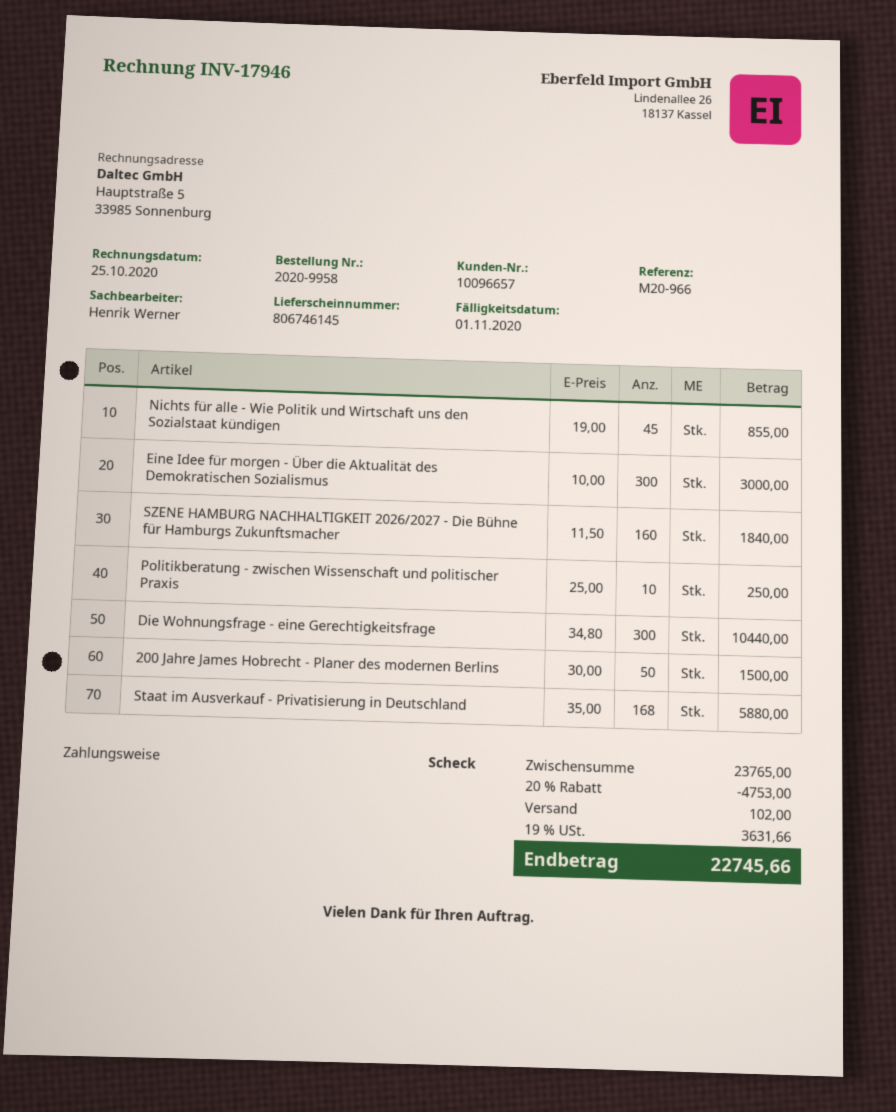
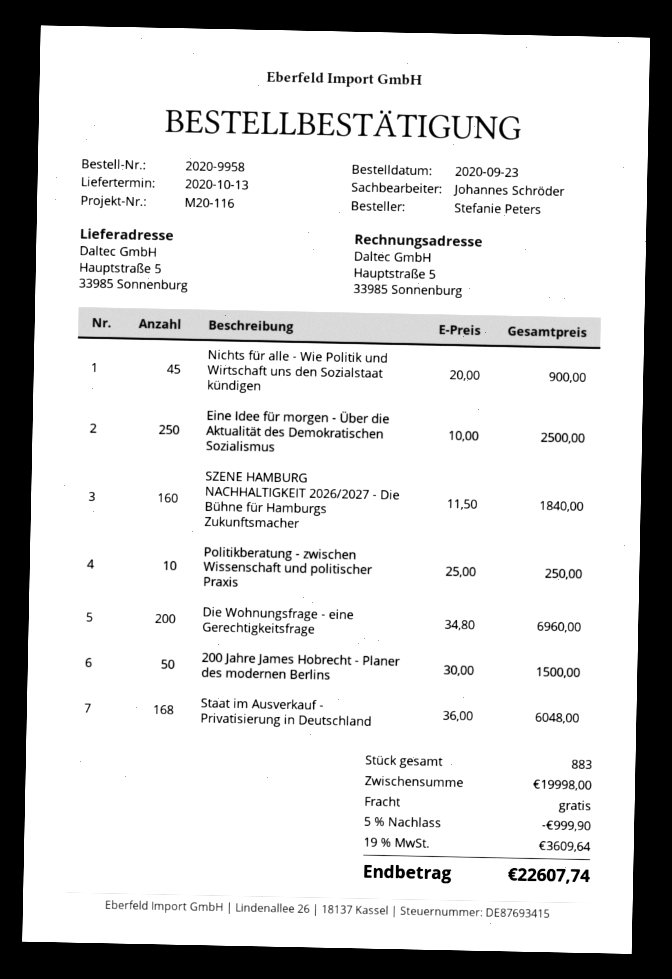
reference: M20-966 -> M20-116
sales rep: Henrik Werner -> Johannes Schröder
Nichts für alle - Wie Politik und Wirtschaft uns den Sozialstaat kündigen: 45 x 19.00 = 855.00 -> 45 x 20.00 = 900.00
Eine Idee für morgen - Über die Aktualität des Demokratischen Sozialismus: 300 x 10.00 = 3000.00 -> 250 x 10.00 = 2500.00
Die Wohnungsfrage - eine Gerechtigkeitsfrage: 300 x 34.80 = 10440.00 -> 200 x 34.80 = 6960.00
Staat im Ausverkauf - Privatisierung in Deutschland: 168 x 35.00 = 5880.00 -> 168 x 36.00 = 6048.00
subtotal: 23765.00 -> 19998.00
discount: 20% = 4753.00 -> 5% = 999.90
shipping: 102.00 -> 0.00
tax: 19% = 3631.66 -> 19% = 3609.64
total: 22745.66 -> 22607.74

